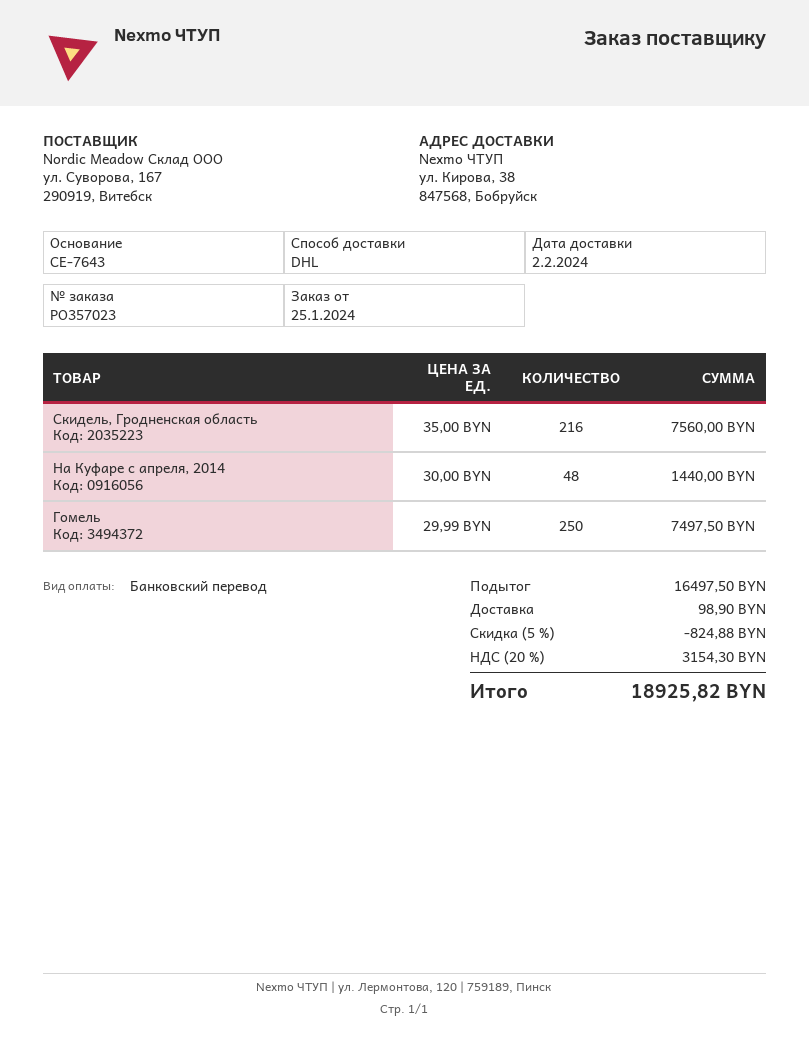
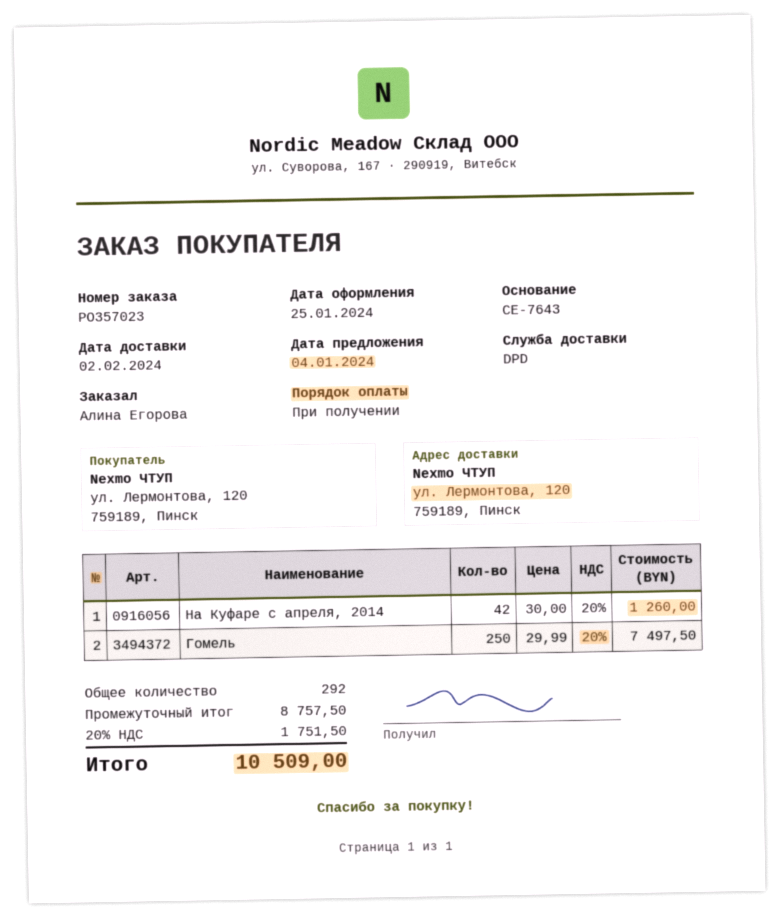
shipping method: DHL -> DPD
ship to: ул. Кирова, 38, 847568, Бобруйск -> ул. Лермонтова, 120, 759189, Пинск
Скидель, Гродненская область: 216 x 35.00 = 7560.00 -> none
На Куфаре с апреля, 2014: 48 x 30.00 = 1440.00 -> 42 x 30.00 = 1260.00
subtotal: 16497.50 -> 8757.50
discount: 5% = 824.88 -> none
shipping: 98.90 -> none
tax: 20% = 3154.30 -> 20% = 1751.50
total: 18925.82 -> 10509.00

